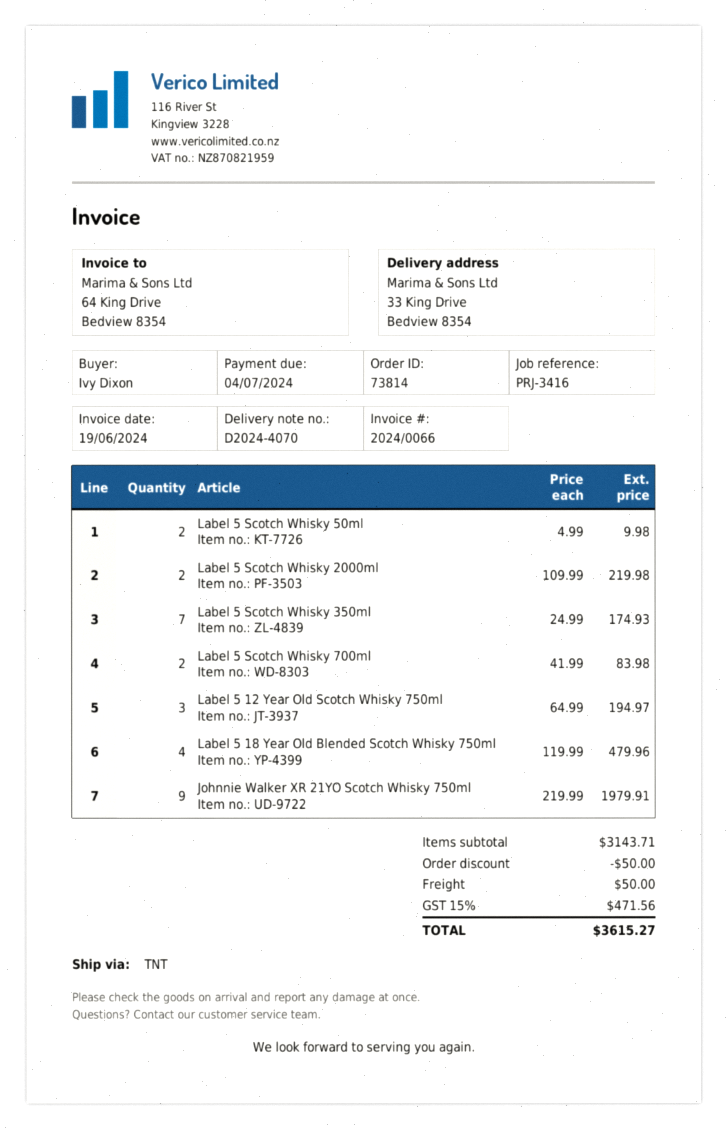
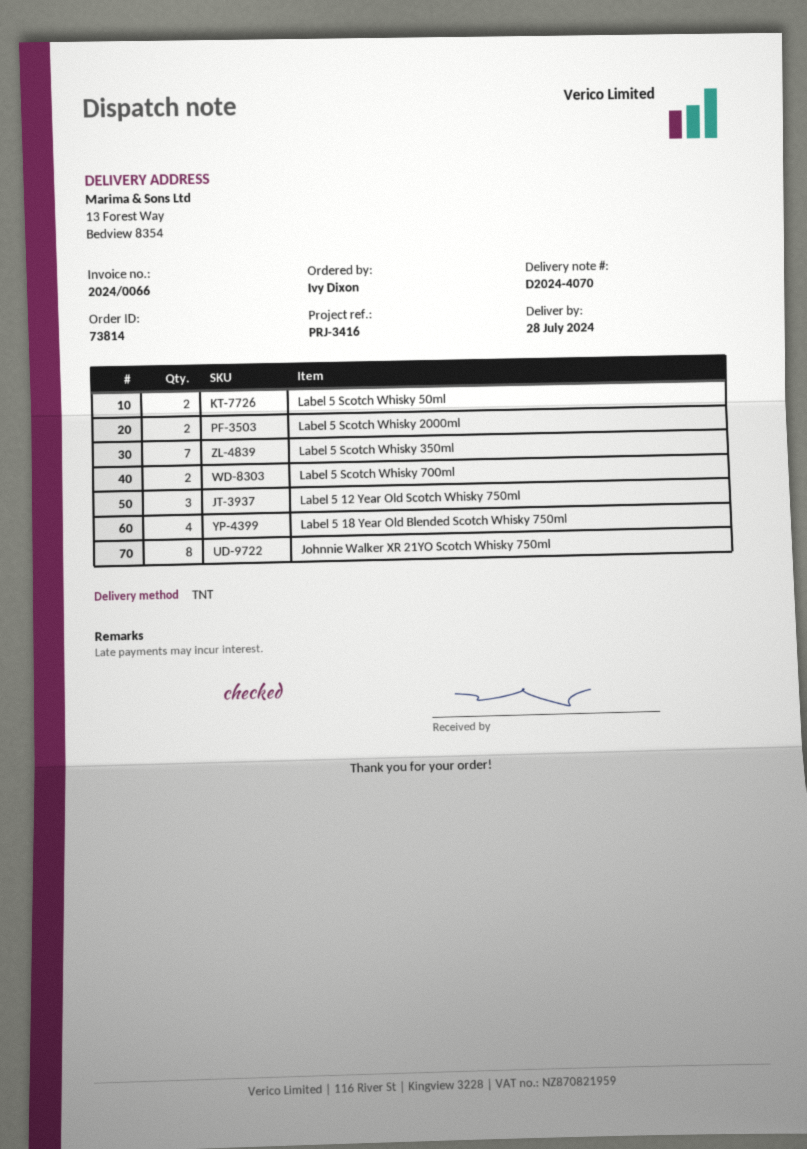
ship to: 33 King Drive, Bedview 8354 -> 13 Forest Way, Bedview 8354
Johnnie Walker XR 21YO Scotch Whisky 750ml: 9 -> 8

